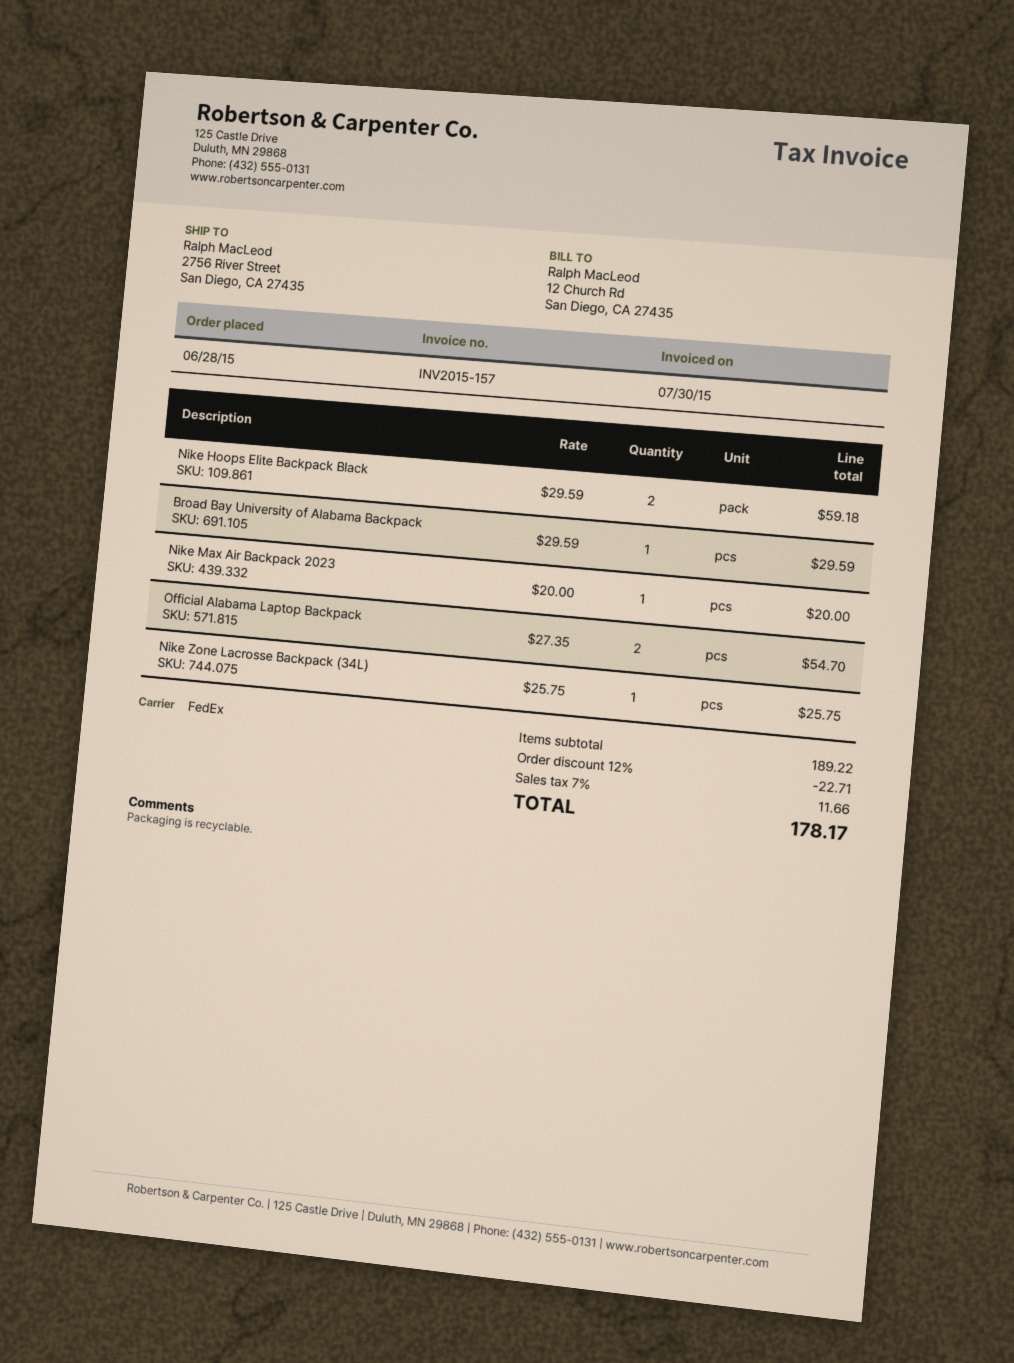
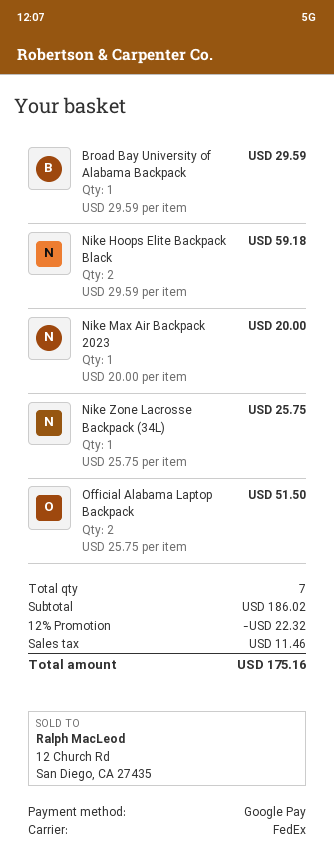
Official Alabama Laptop Backpack: 2 x 27.35 = 54.70 -> 2 x 25.75 = 51.50
subtotal: 189.22 -> 186.02
discount: 12% = 22.71 -> 12% = 22.32
tax: 11.66 -> 11.46
total: 178.17 -> 175.16

